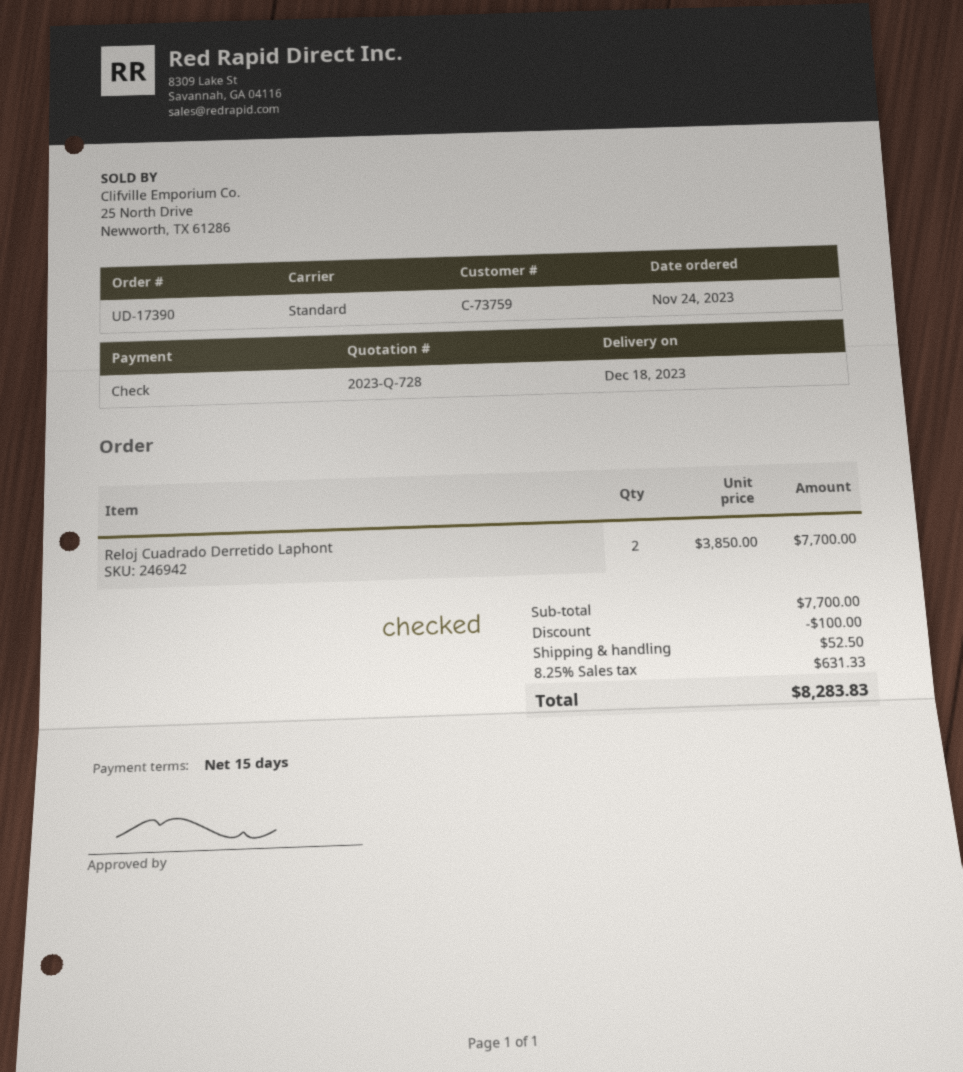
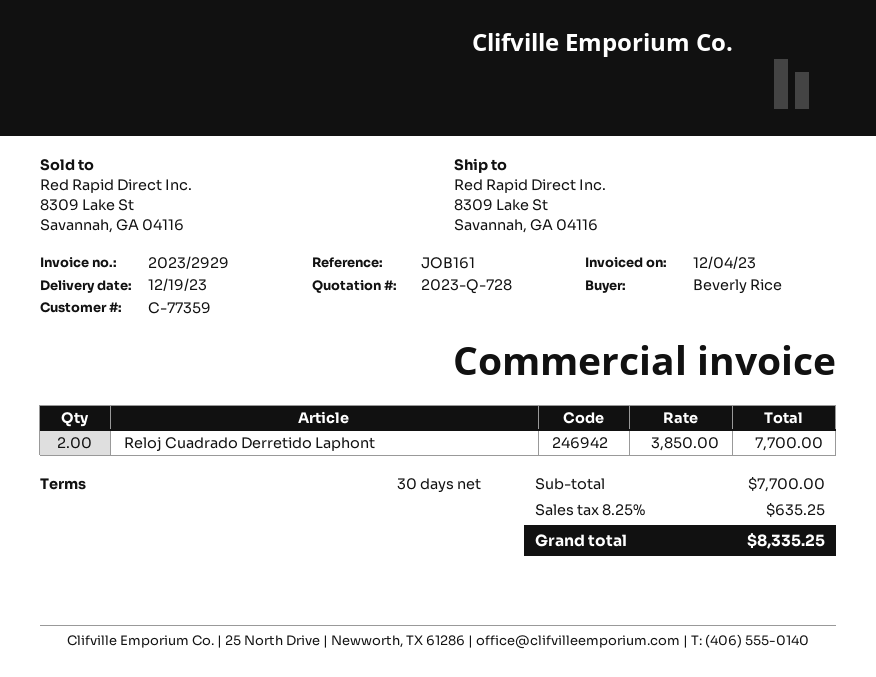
delivery date: 2023-12-18 -> 2023-12-19
payment terms: 15 days -> 30 days
customer number: C-73759 -> C-77359
discount: 100.00 -> none
shipping: 52.50 -> none
tax: 8.25% = 631.33 -> 8.25% = 635.25
total: 8283.83 -> 8335.25

